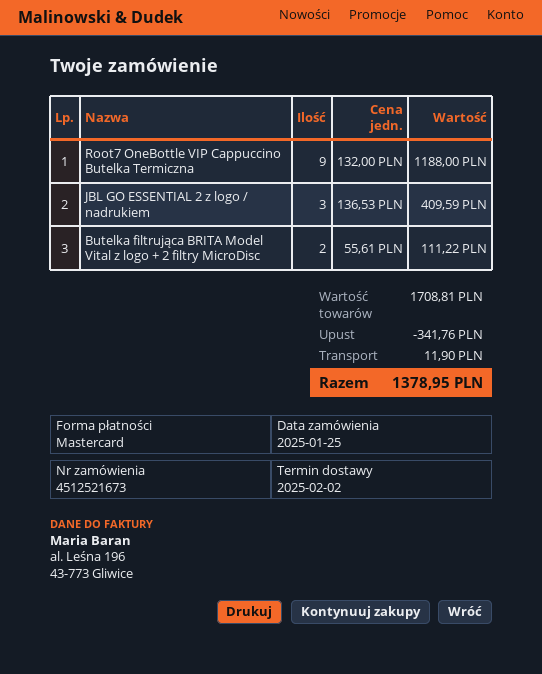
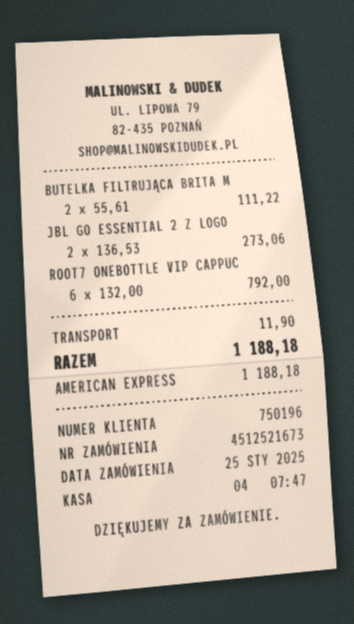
payment method: Mastercard -> American Express
Root7 OneBottle VIP Cappuccino Butelka Termiczna: 9 x 132.00 = 1188.00 -> 6 x 132.00 = 792.00
JBL GO ESSENTIAL 2 z logo / nadrukiem: 3 x 136.53 = 409.59 -> 2 x 136.53 = 273.06
discount: 341.76 -> none
total: 1378.95 -> 1188.18

